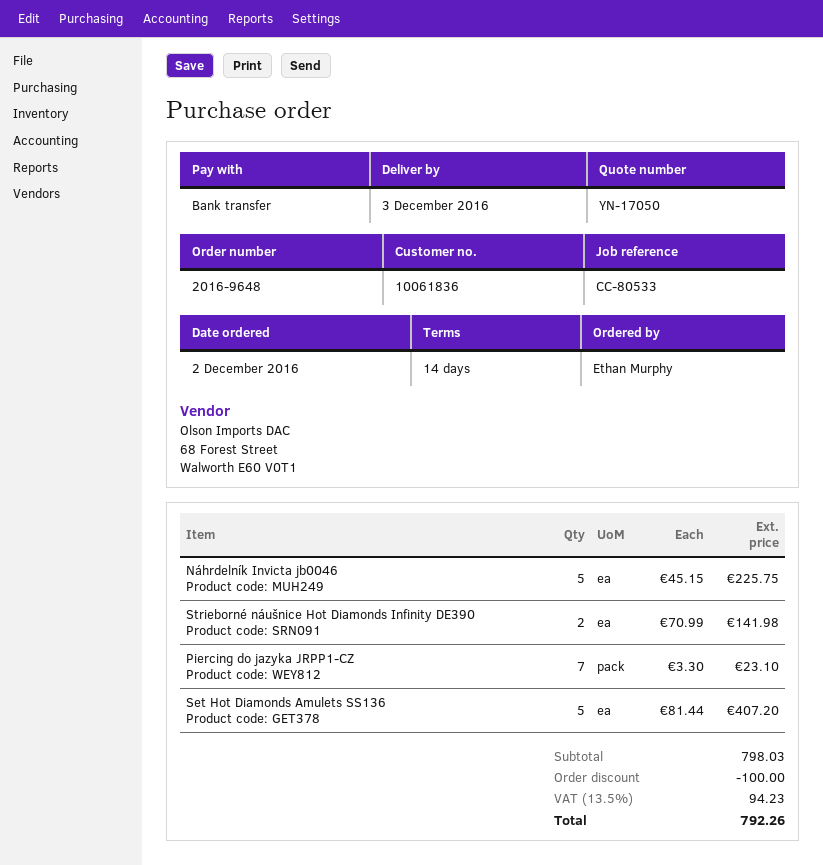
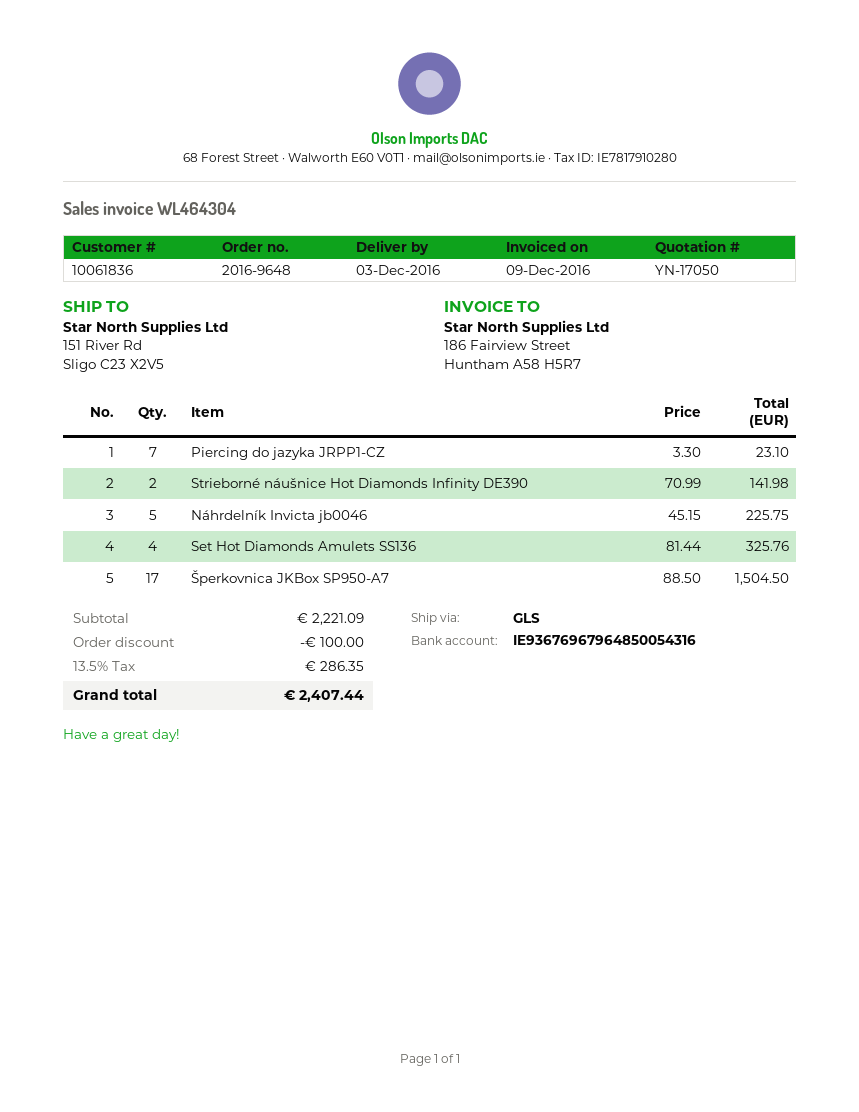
Set Hot Diamonds Amulets SS136: 5 x 81.44 = 407.20 -> 4 x 81.44 = 325.76
Šperkovnica JKBox SP950-A7: none -> 17 x 88.50 = 1504.50
subtotal: 798.03 -> 2221.09
tax: 13.5% = 94.23 -> 13.5% = 286.35
total: 792.26 -> 2407.44

